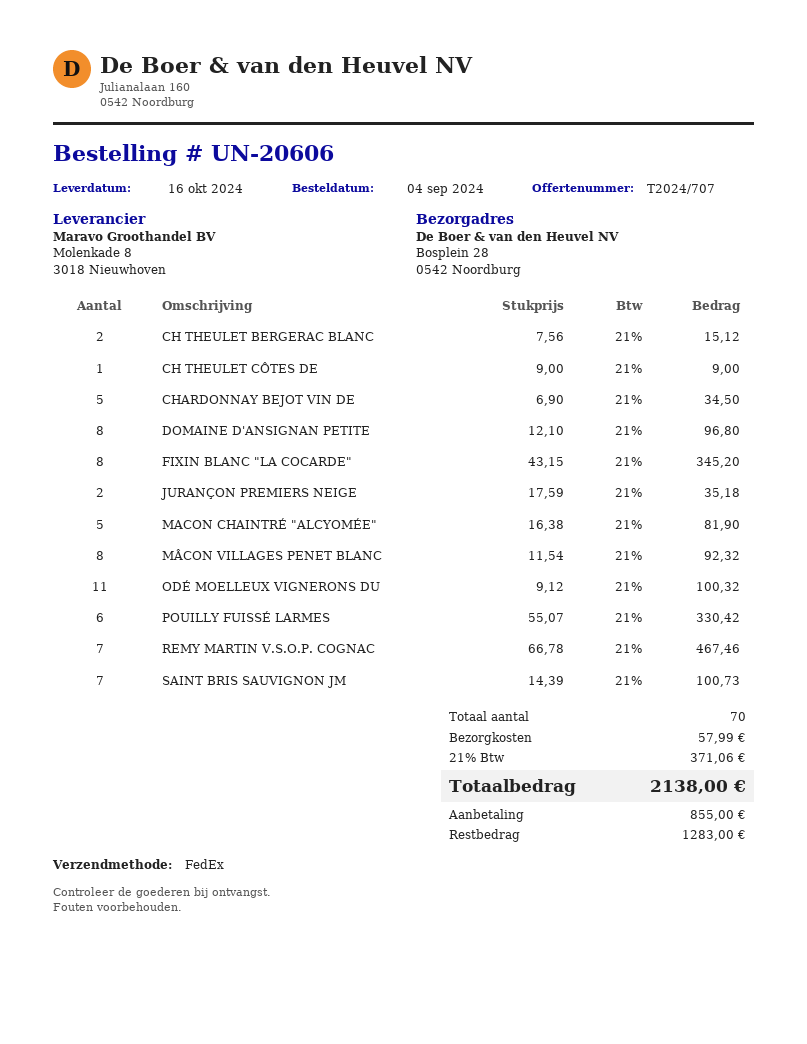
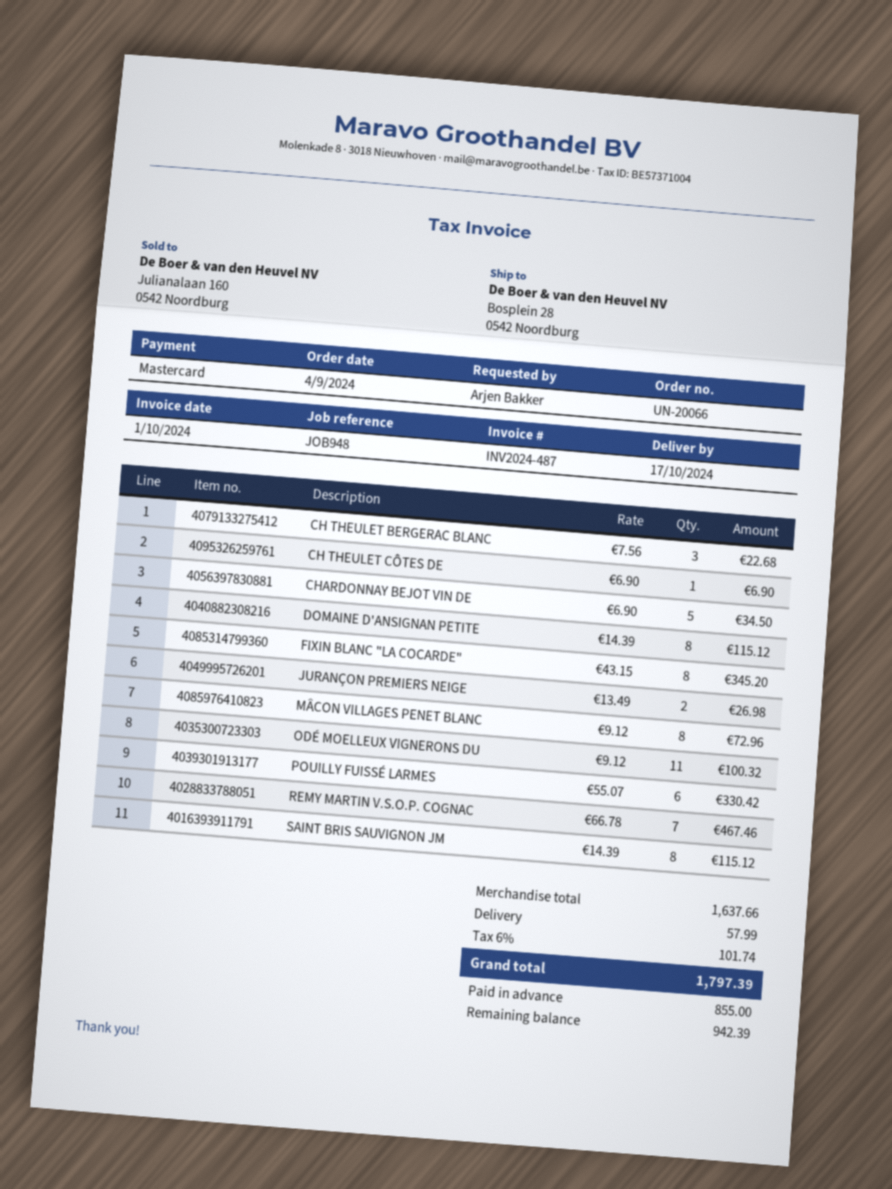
order number: UN-20606 -> UN-20066
delivery date: 2024-10-16 -> 2024-10-17
CH THEULET BERGERAC BLANC: 2 x 7.56 = 15.12 -> 3 x 7.56 = 22.68
CH THEULET CÔTES DE: 1 x 9.00 = 9.00 -> 1 x 6.90 = 6.90
DOMAINE D'ANSIGNAN PETITE: 8 x 12.10 = 96.80 -> 8 x 14.39 = 115.12
JURANÇON PREMIERS NEIGE: 2 x 17.59 = 35.18 -> 2 x 13.49 = 26.98
MACON CHAINTRÉ "ALCYOMÉE": 5 x 16.38 = 81.90 -> none
MÂCON VILLAGES PENET BLANC: 8 x 11.54 = 92.32 -> 8 x 9.12 = 72.96
SAINT BRIS SAUVIGNON JM: 7 x 14.39 = 100.73 -> 8 x 14.39 = 115.12
tax: 21% = 371.06 -> 6% = 101.74
total: 2138.00 -> 1797.39
balance: 1283.00 -> 942.39

